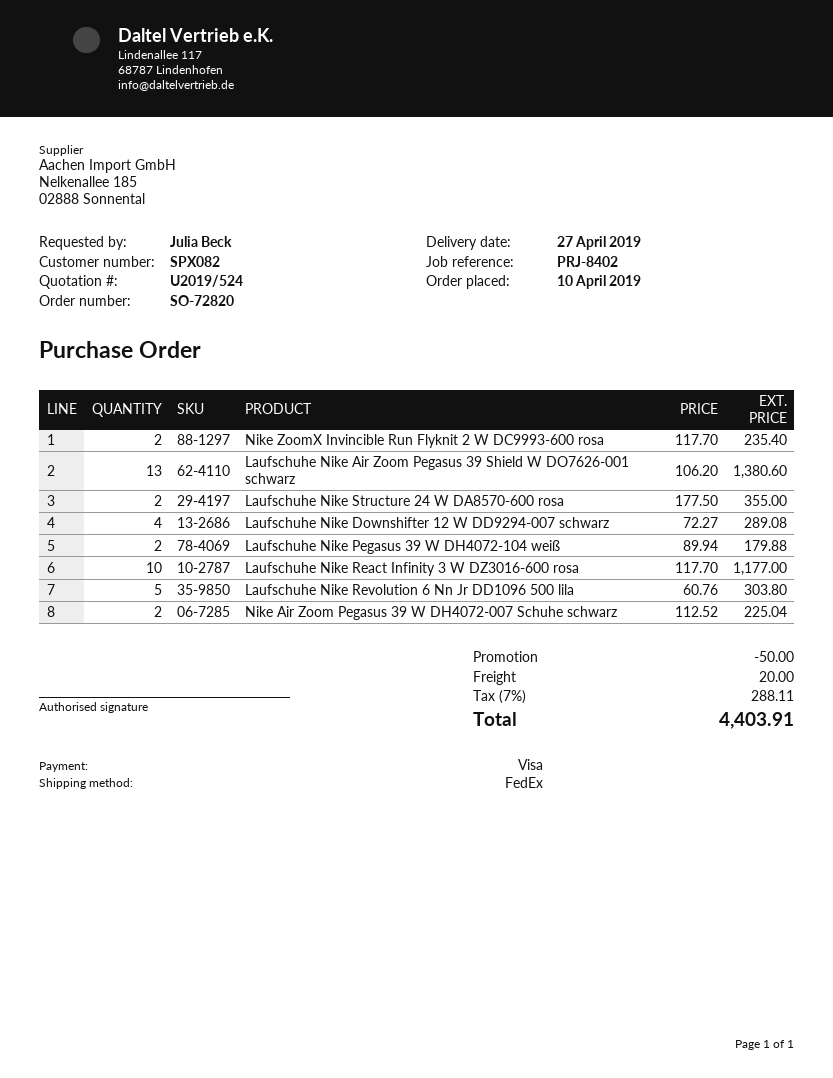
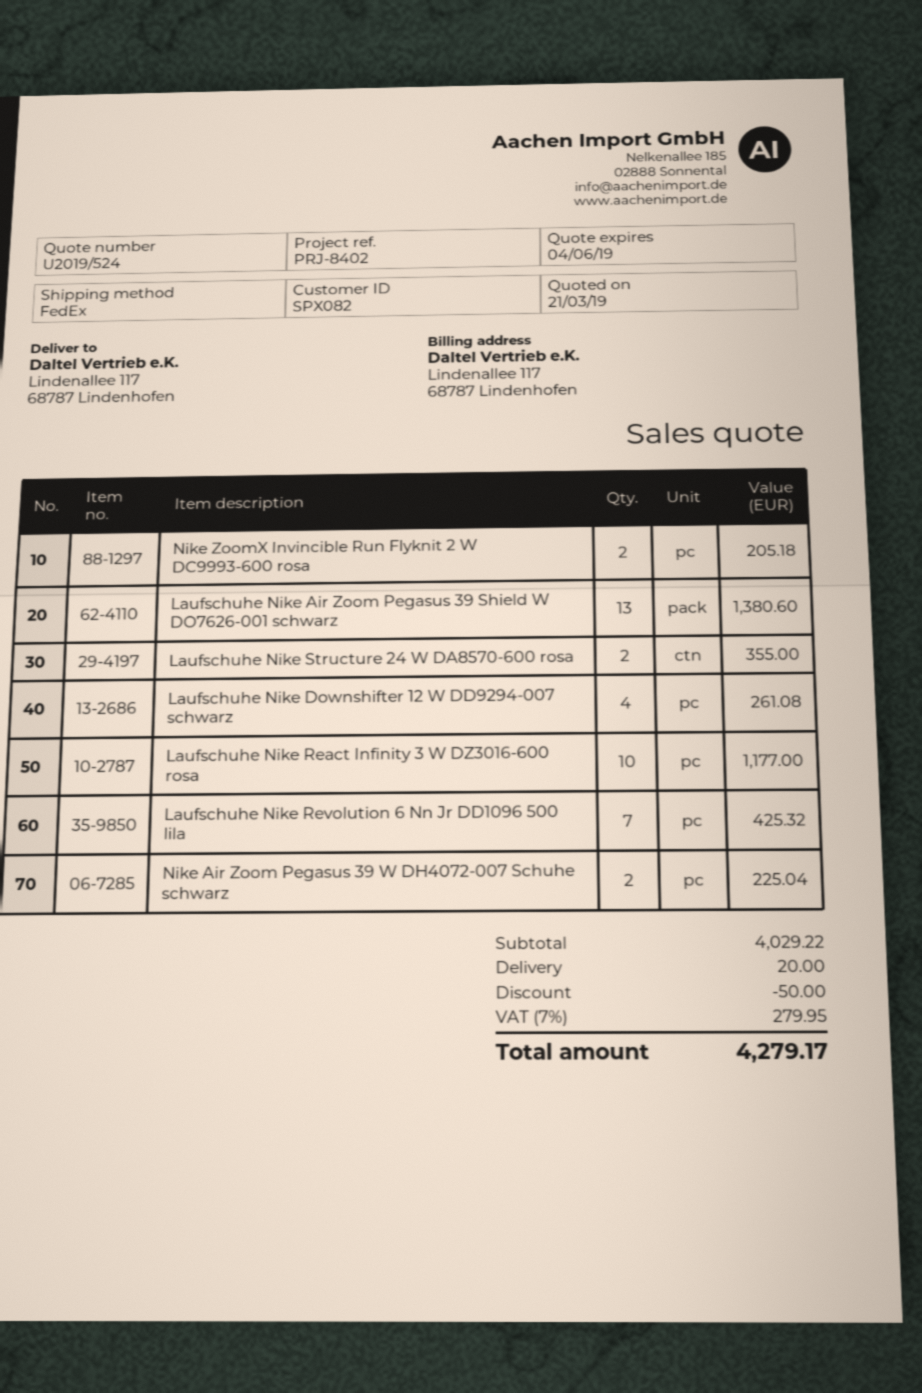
Nike ZoomX Invincible Run Flyknit 2 W DC9993-600 rosa: 2 for 235.40 -> 2 for 205.18
Laufschuhe Nike Downshifter 12 W DD9294-007 schwarz: 4 for 289.08 -> 4 for 261.08
Laufschuhe Nike Pegasus 39 W DH4072-104 weiß: 2 for 179.88 -> none
Laufschuhe Nike Revolution 6 Nn Jr DD1096 500 lila: 5 for 303.80 -> 7 for 425.32
tax: 7% = 288.11 -> 7% = 279.95
total: 4403.91 -> 4279.17

